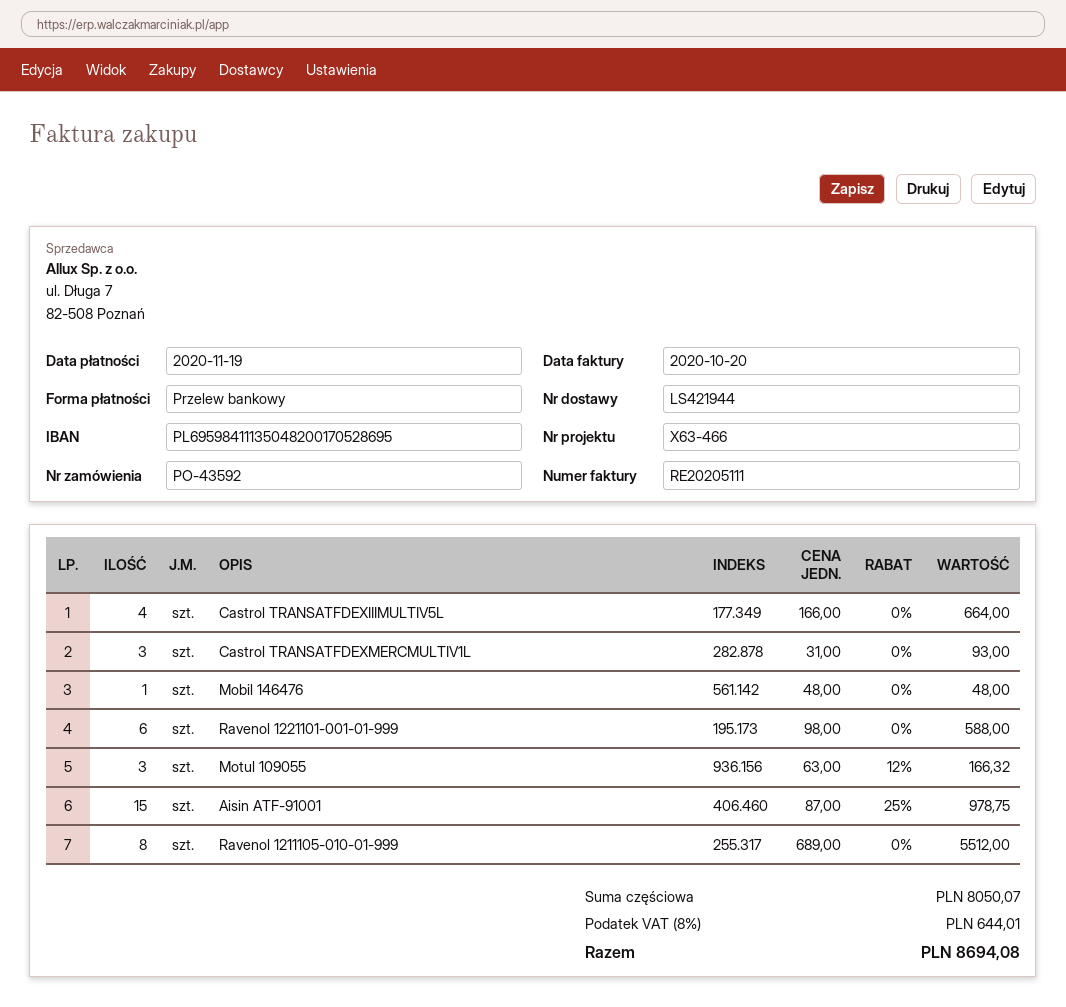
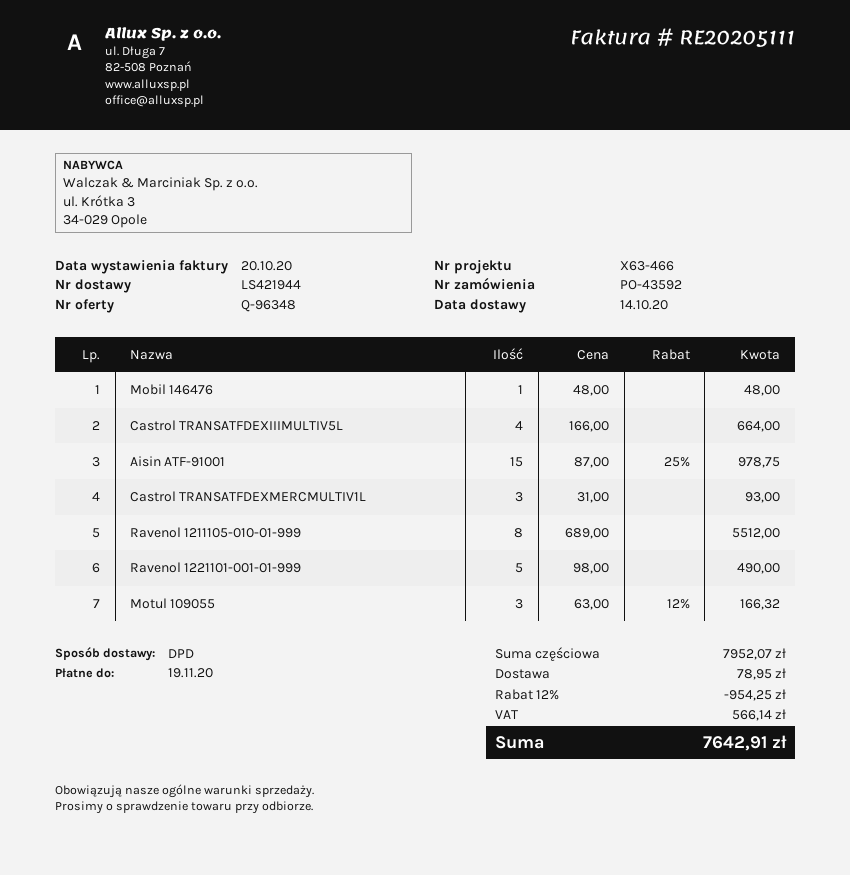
Ravenol 1221101-001-01-999: 6 x 98.00 = 588.00 -> 5 x 98.00 = 490.00
subtotal: 8050.07 -> 7952.07
discount: none -> 12% = 954.25
shipping: none -> 78.95
tax: 644.01 -> 566.14
total: 8694.08 -> 7642.91

